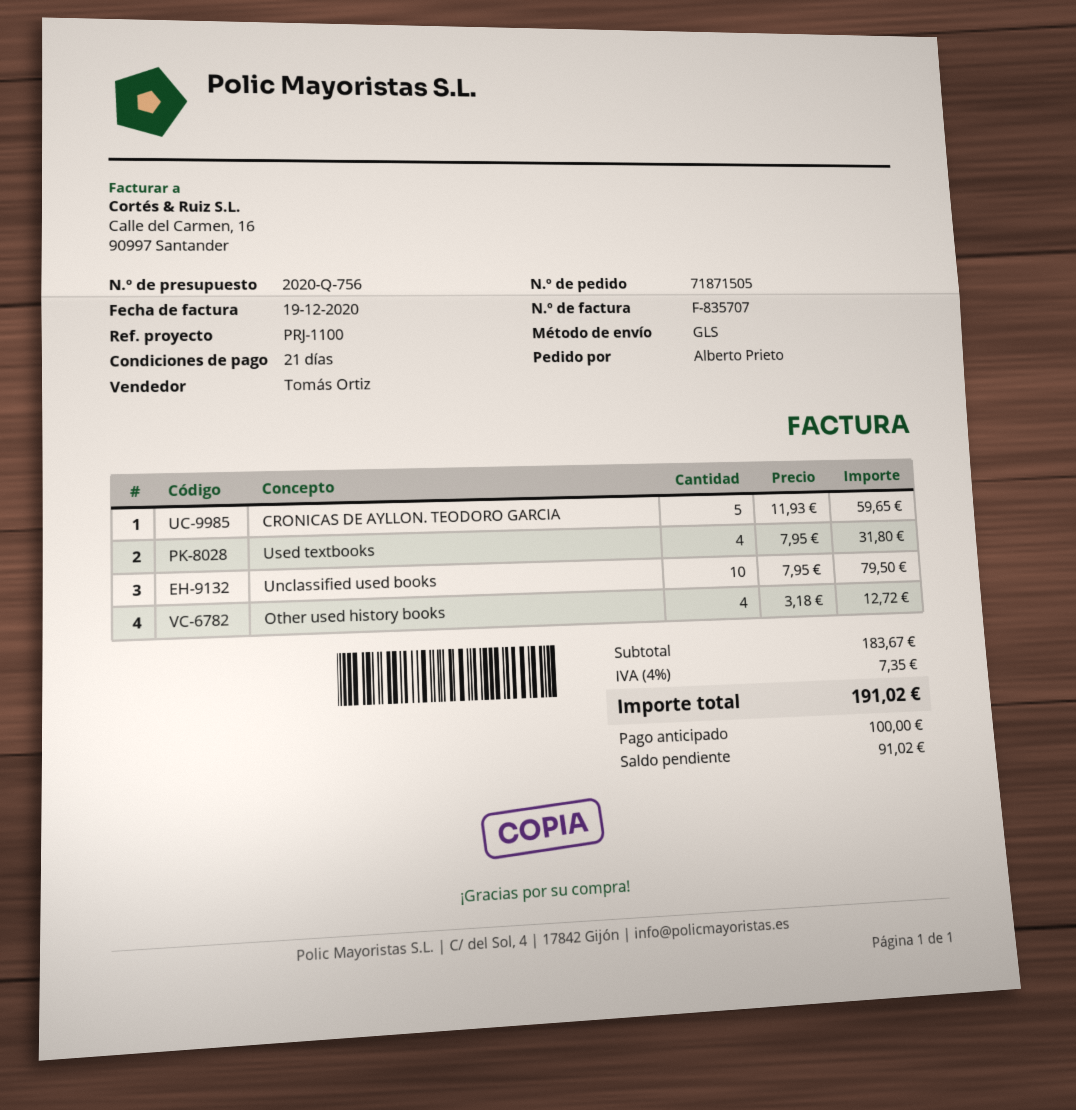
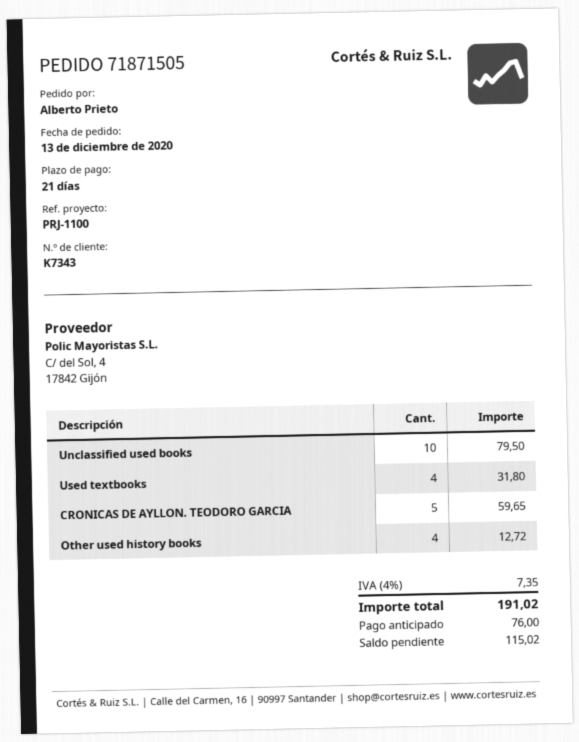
deposit: 100.00 -> 76.00
balance: 91.02 -> 115.02

